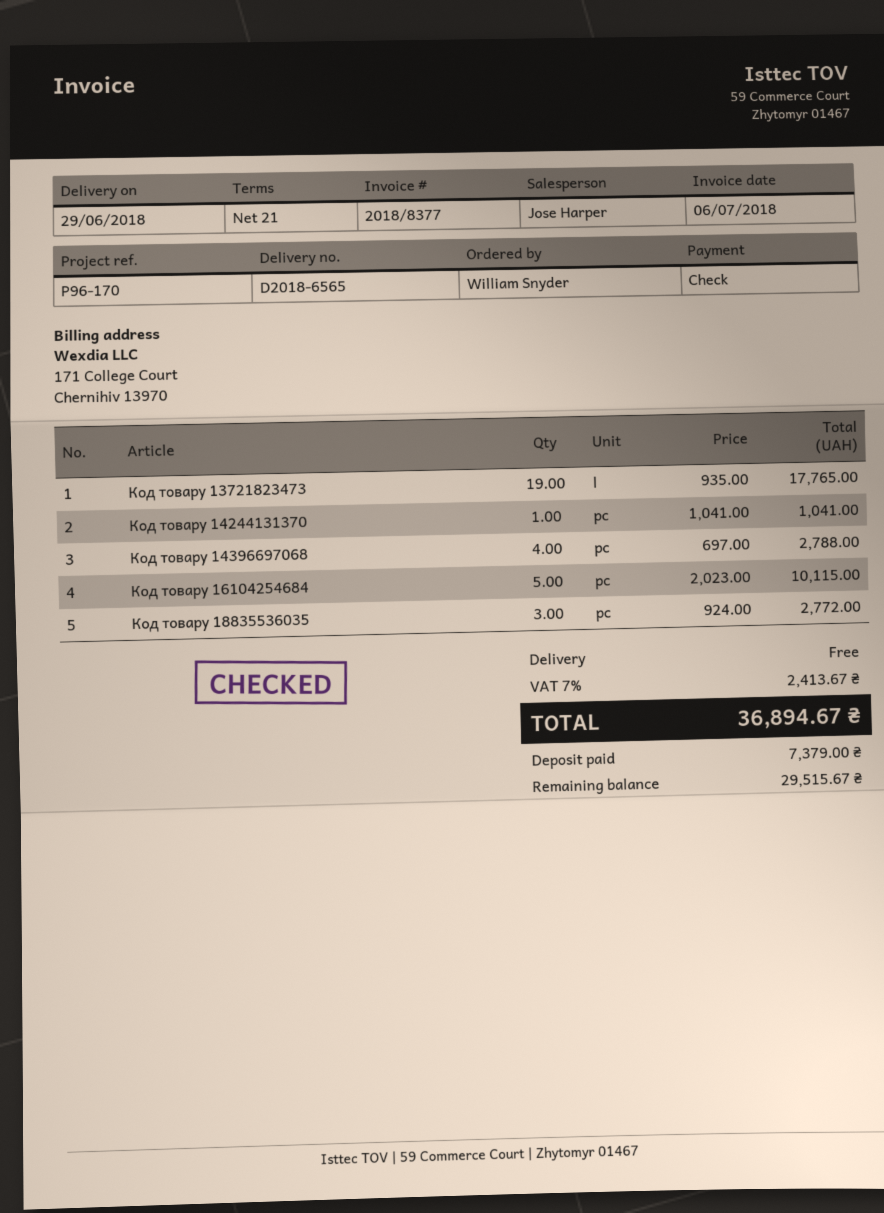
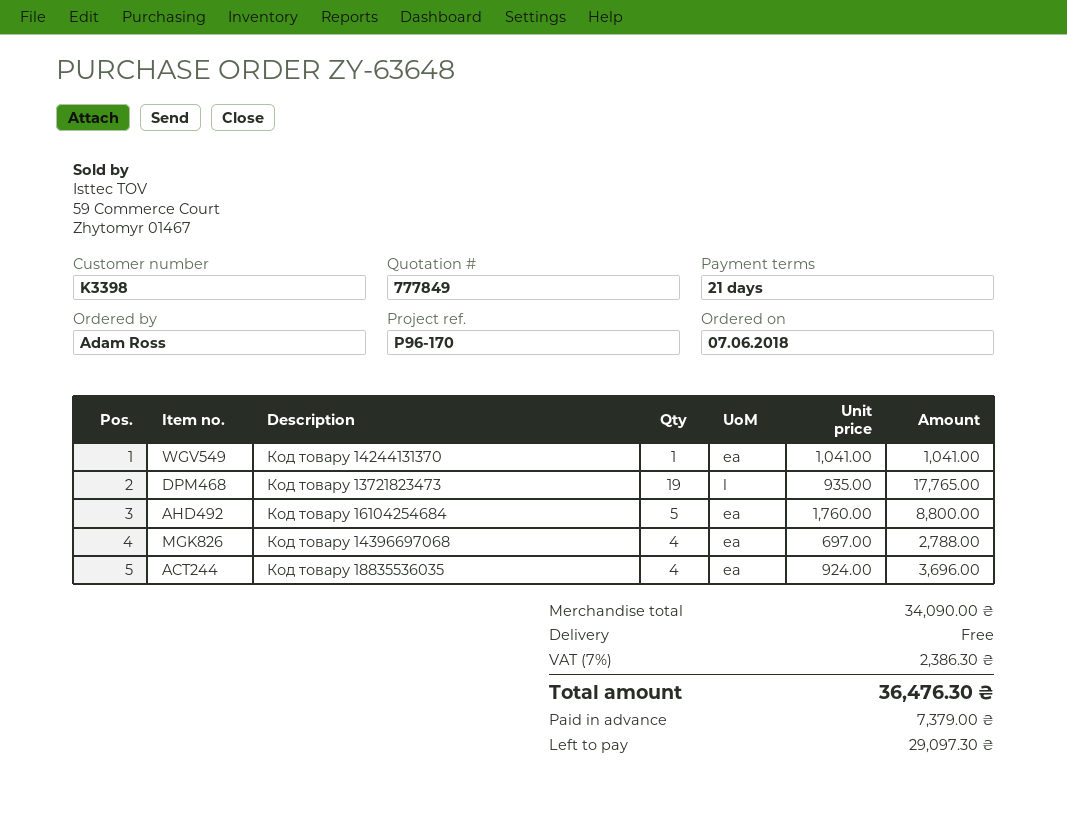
ordered by: William Snyder -> Adam Ross
Код товару 16104254684: 5 x 2023.00 = 10115.00 -> 5 x 1760.00 = 8800.00
Код товару 18835536035: 3 x 924.00 = 2772.00 -> 4 x 924.00 = 3696.00
tax: 7% = 2413.67 -> 7% = 2386.30
total: 36894.67 -> 36476.30
balance: 29515.67 -> 29097.30

